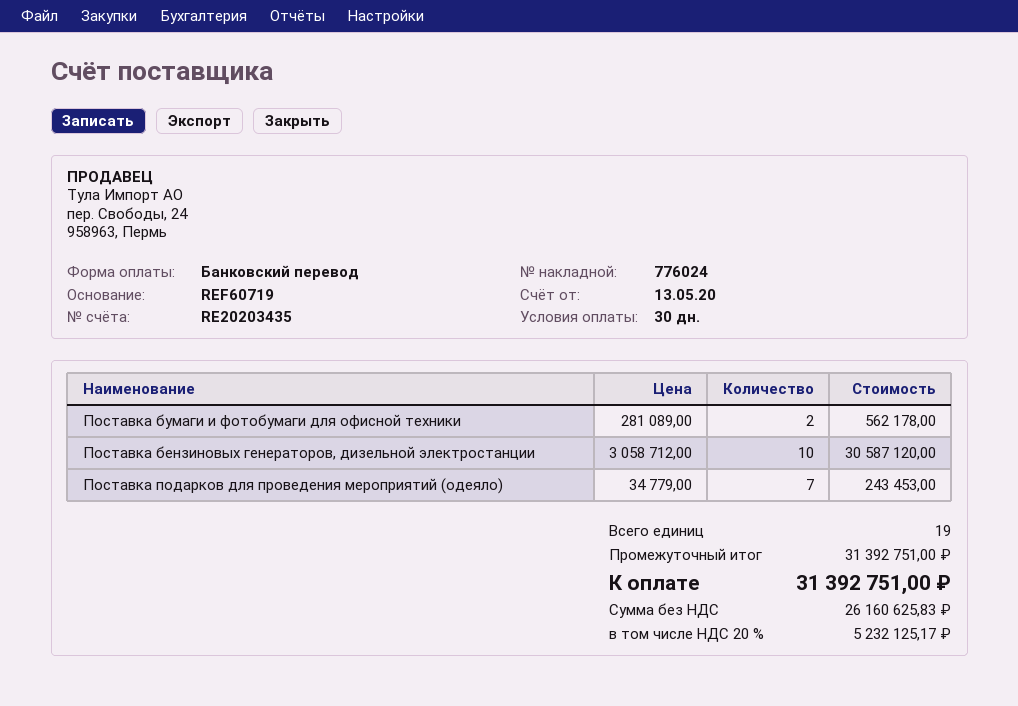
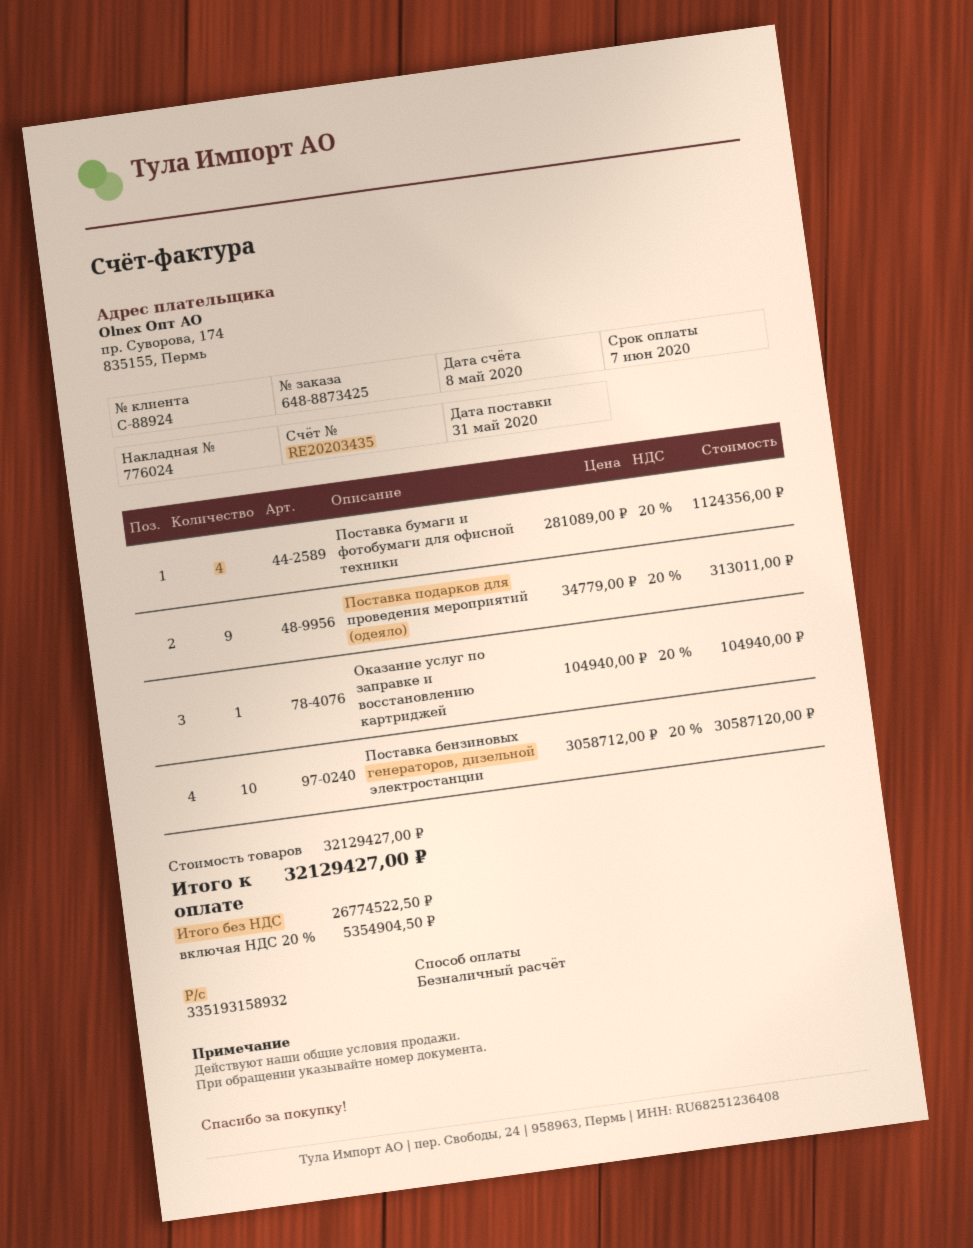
invoice date: 2020-05-13 -> 2020-05-08
Поставка бумаги и фотобумаги для офисной техники: 2 x 281089.00 = 562178.00 -> 4 x 281089.00 = 1124356.00
Поставка подарков для проведения мероприятий (одеяло): 7 x 34779.00 = 243453.00 -> 9 x 34779.00 = 313011.00
Оказание услуг по заправке и восстановлению картриджей: none -> 1 x 104940.00 = 104940.00
subtotal: 31392751.00 -> 32129427.00
net: 26160625.83 -> 26774522.50
tax: 20% = 5232125.17 -> 20% = 5354904.50
total: 31392751.00 -> 32129427.00

